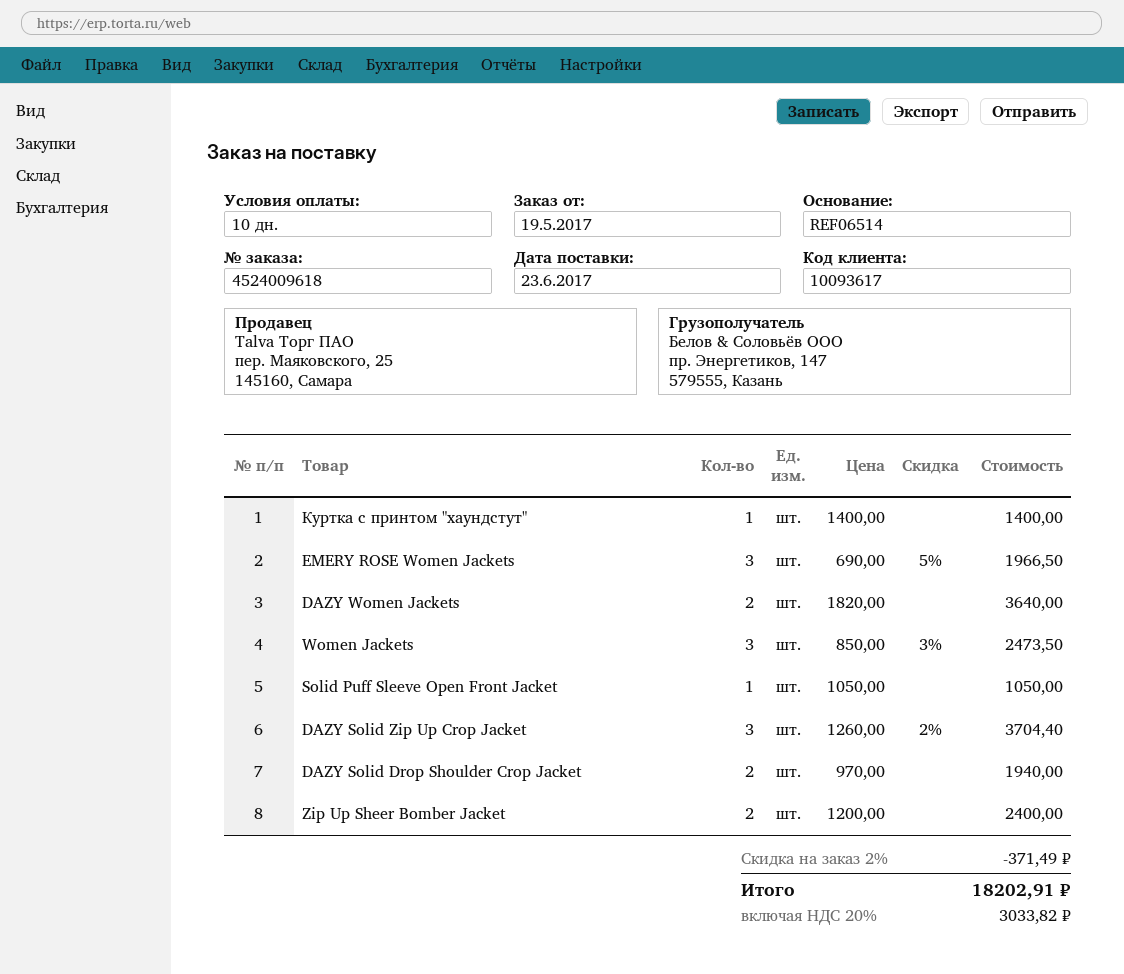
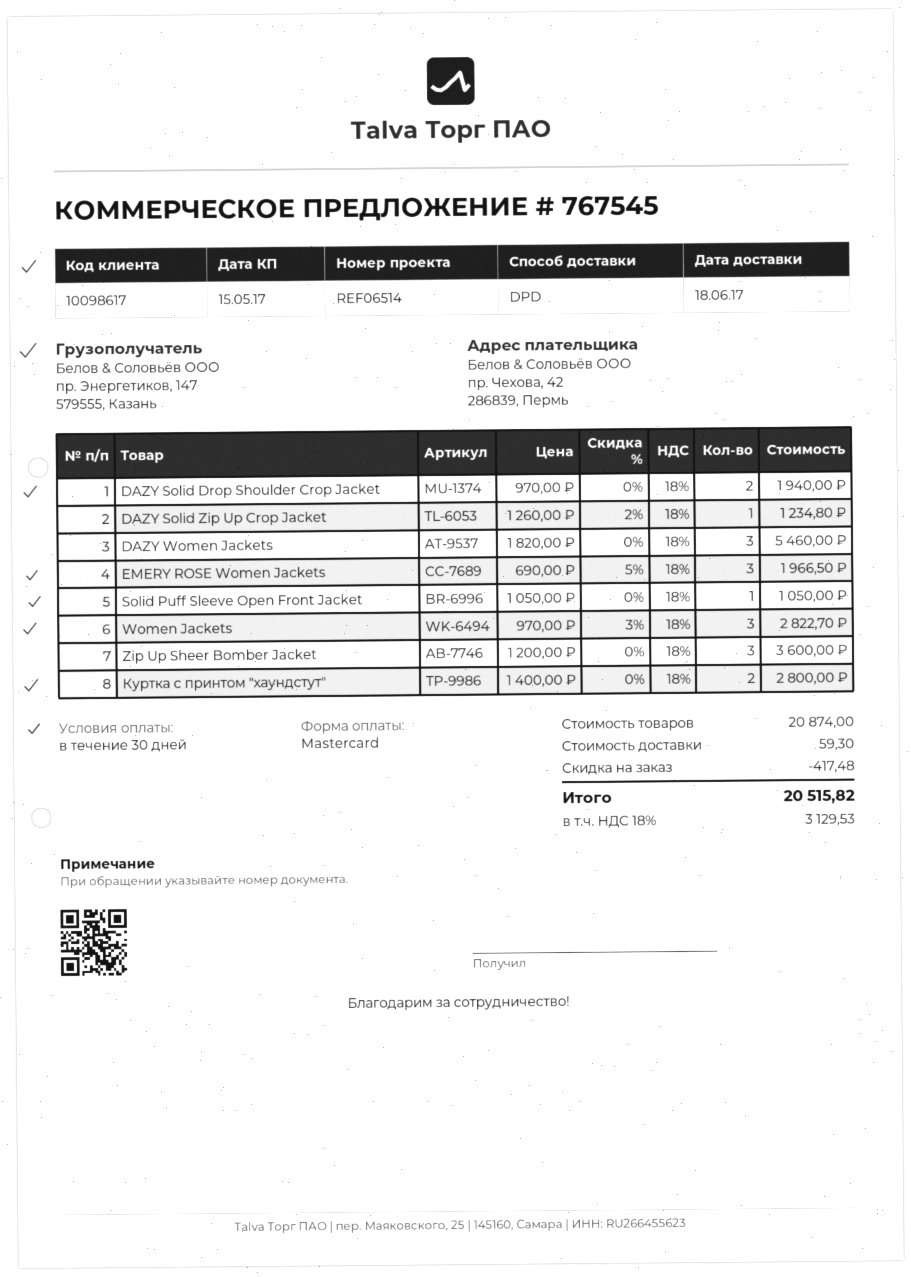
delivery date: 2017-06-23 -> 2017-06-18
payment terms: 10 days -> 30 days
customer number: 10093617 -> 10098617
Куртка с принтом "хаундстут": 1 x 1400.00 = 1400.00 -> 2 x 1400.00 = 2800.00
DAZY Women Jackets: 2 x 1820.00 = 3640.00 -> 3 x 1820.00 = 5460.00
Women Jackets: 3 x 850.00 - 3% = 2473.50 -> 3 x 970.00 - 3% = 2822.70
DAZY Solid Zip Up Crop Jacket: 3 x 1260.00 - 2% = 3704.40 -> 1 x 1260.00 - 2% = 1234.80
Zip Up Sheer Bomber Jacket: 2 x 1200.00 = 2400.00 -> 3 x 1200.00 = 3600.00
discount: 371.49 -> 417.48
shipping: none -> 59.30
tax: 20% = 3033.82 -> 18% = 3129.53
total: 18202.91 -> 20515.82

